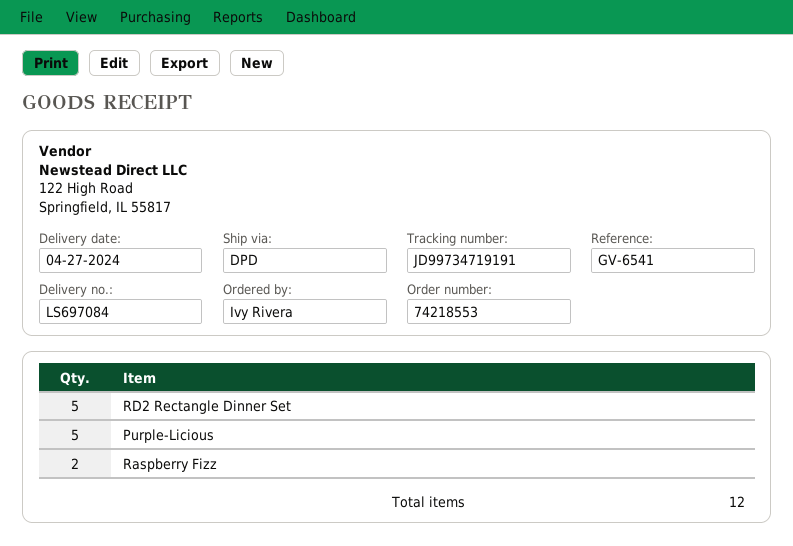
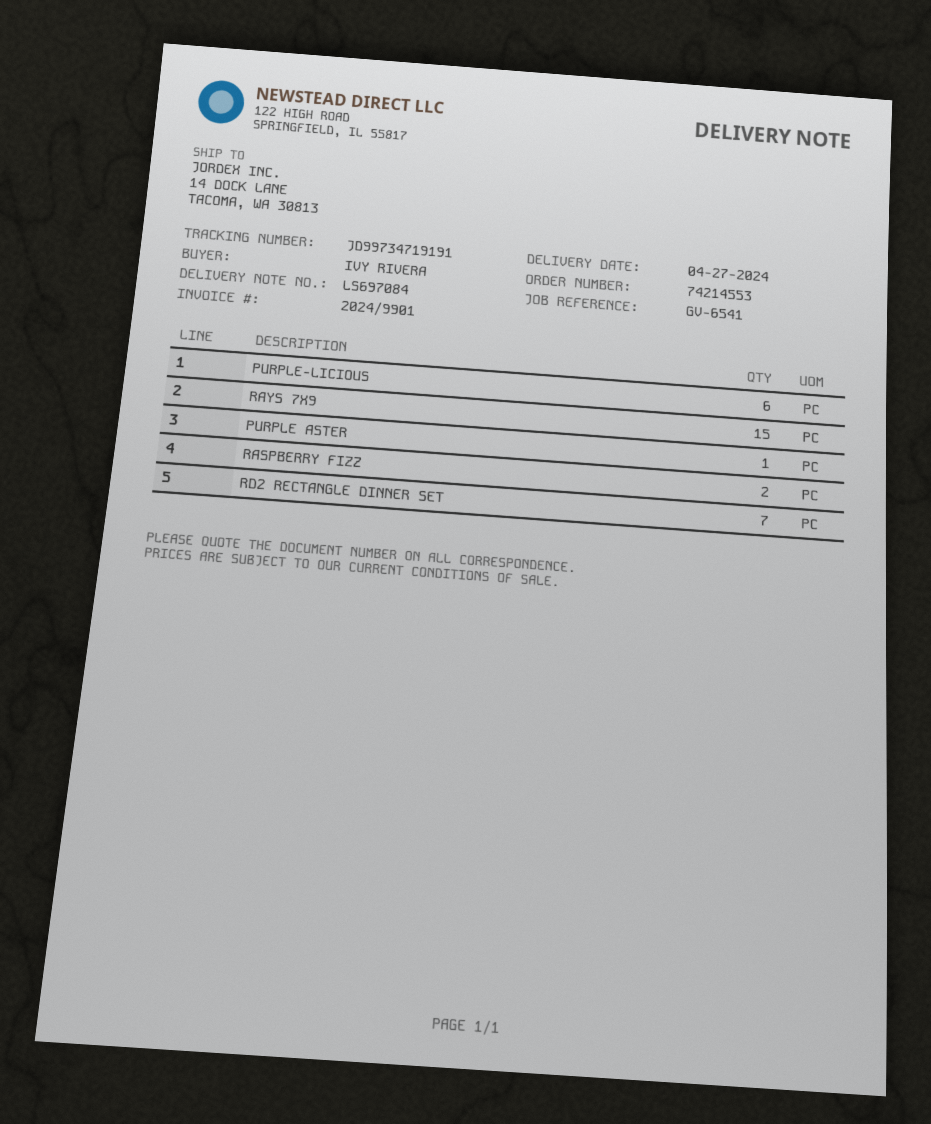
order number: 74218553 -> 74214553
RD2 Rectangle Dinner Set: 5 -> 7
Purple-Licious: 5 -> 6
RAYS 7X9: none -> 15
PURPLE ASTER: none -> 1

